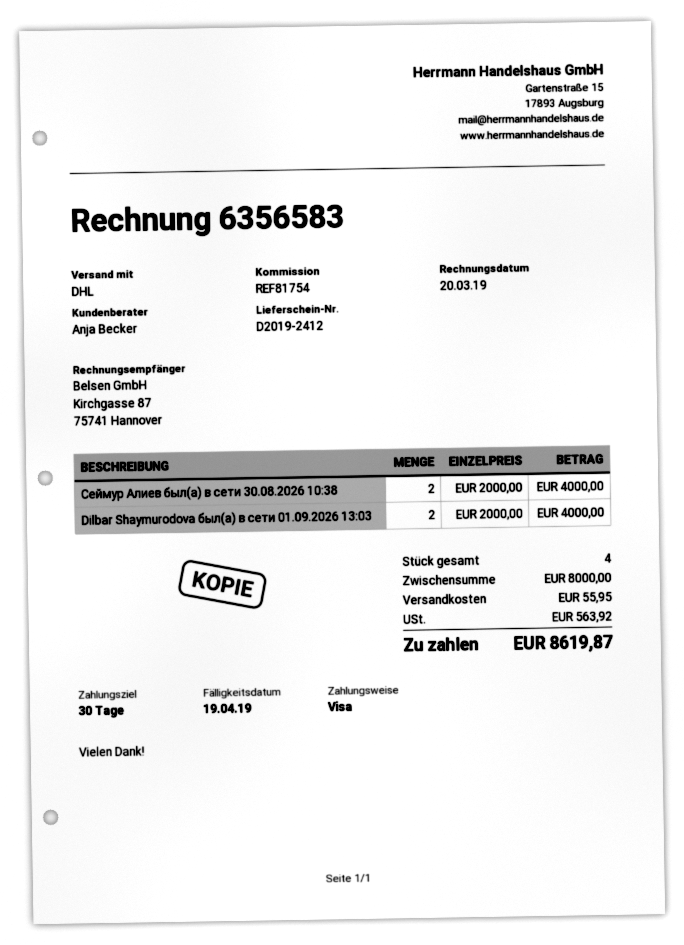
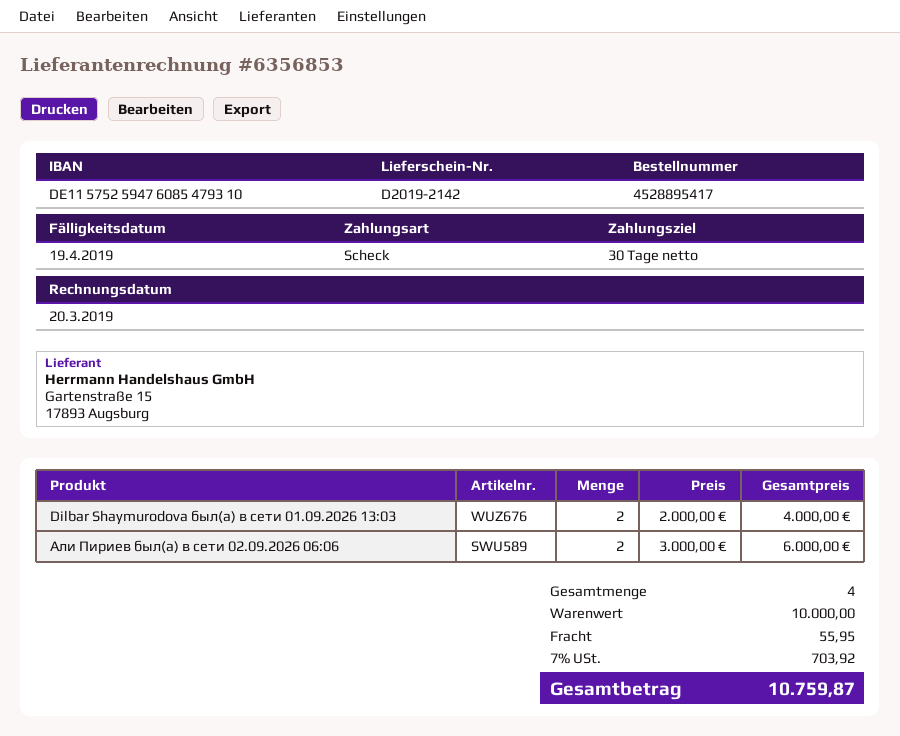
delivery note number: D2019-2412 -> D2019-2142
invoice number: 6356583 -> 6356853
payment method: Visa -> cheque
Сеймур Алиев был(а) в сети 30.08.2026 10:38: 2 x 2000.00 = 4000.00 -> none
Али Пириев был(а) в сети 02.09.2026 06:06: none -> 2 x 3000.00 = 6000.00
subtotal: 8000.00 -> 10000.00
tax: 563.92 -> 703.92
total: 8619.87 -> 10759.87

